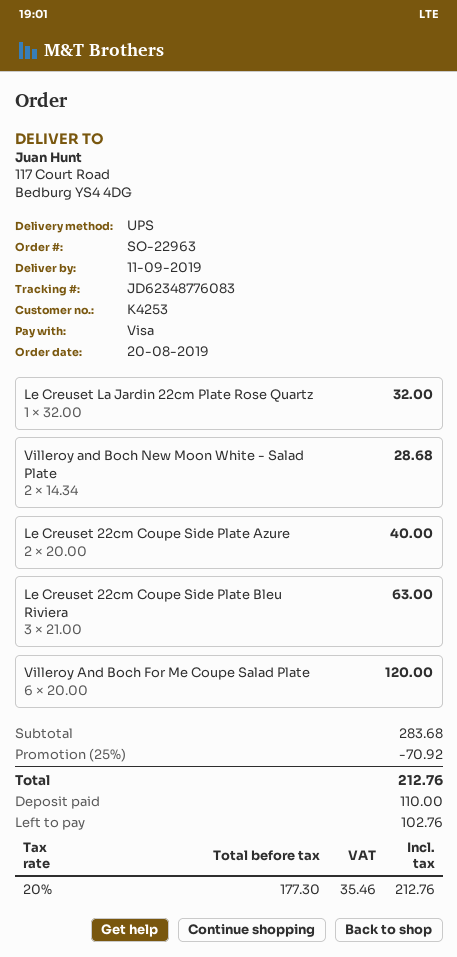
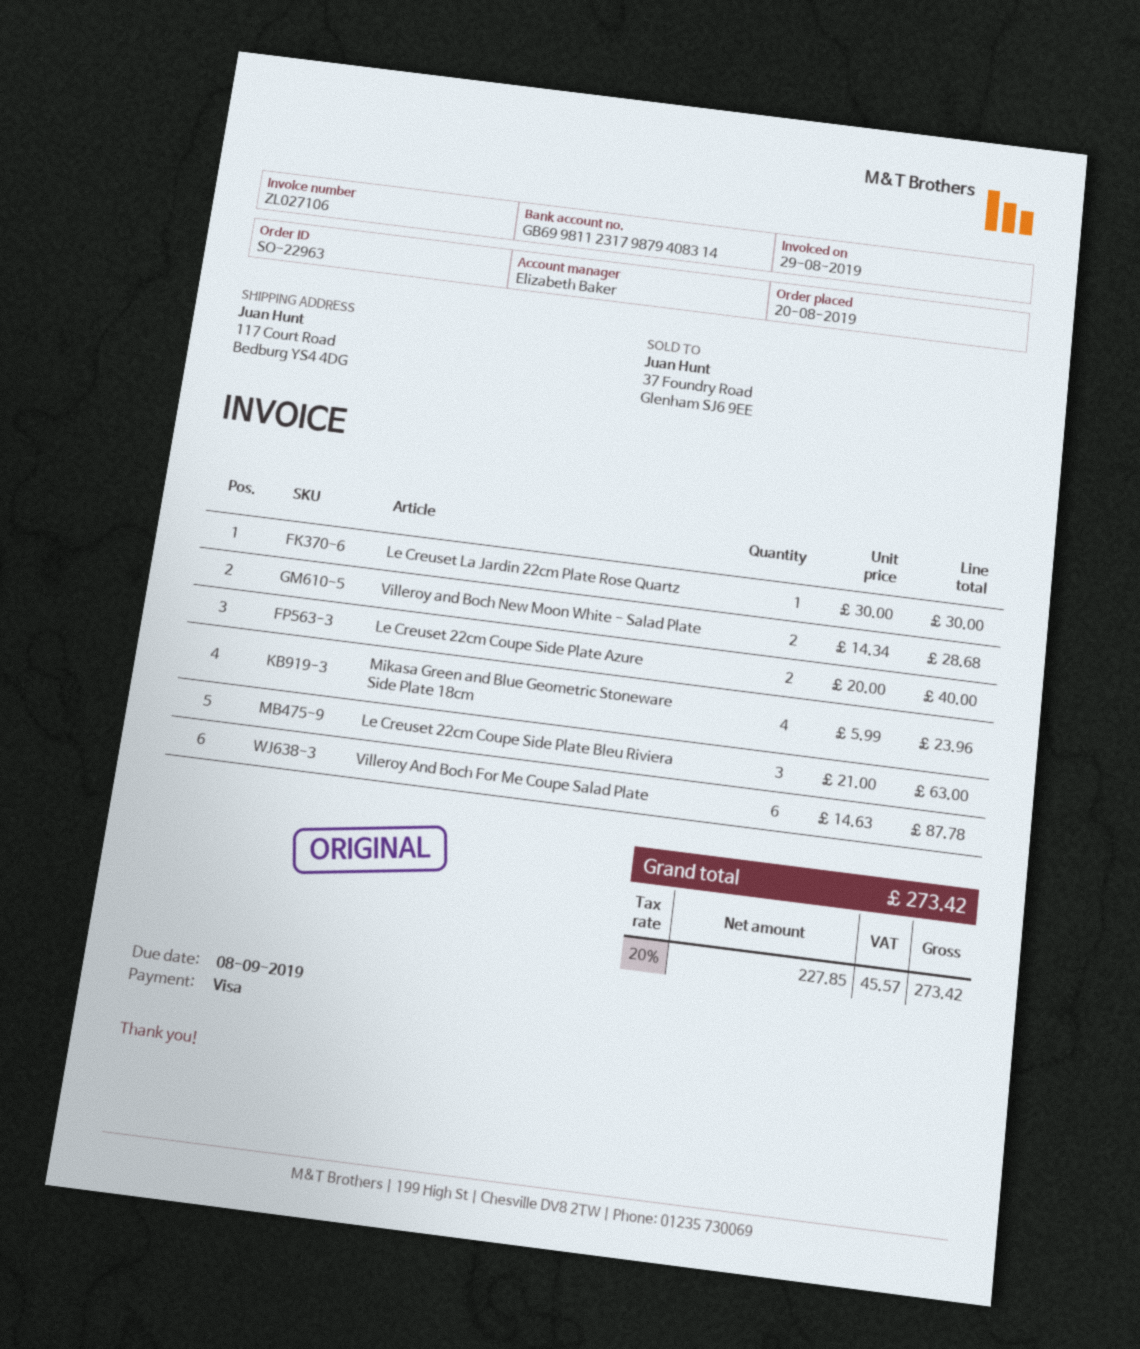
Le Creuset La Jardin 22cm Plate Rose Quartz: 1 x 32.00 = 32.00 -> 1 x 30.00 = 30.00
Villeroy And Boch For Me Coupe Salad Plate: 6 x 20.00 = 120.00 -> 6 x 14.63 = 87.78
Mikasa Green and Blue Geometric Stoneware Side Plate 18cm: none -> 4 x 5.99 = 23.96
discount: 25% = 70.92 -> none
net: 177.30 -> 227.85
tax: 20% = 35.46 -> 20% = 45.57
total: 212.76 -> 273.42

